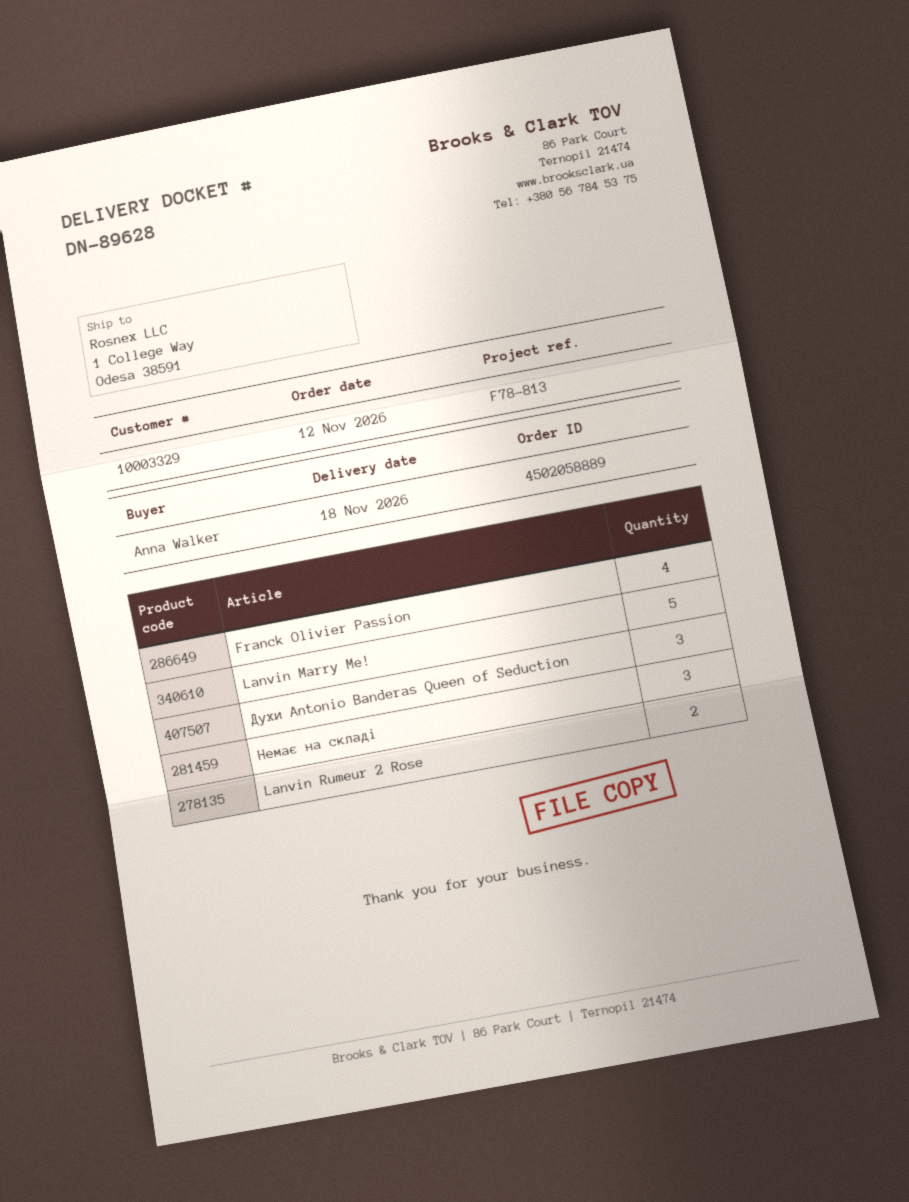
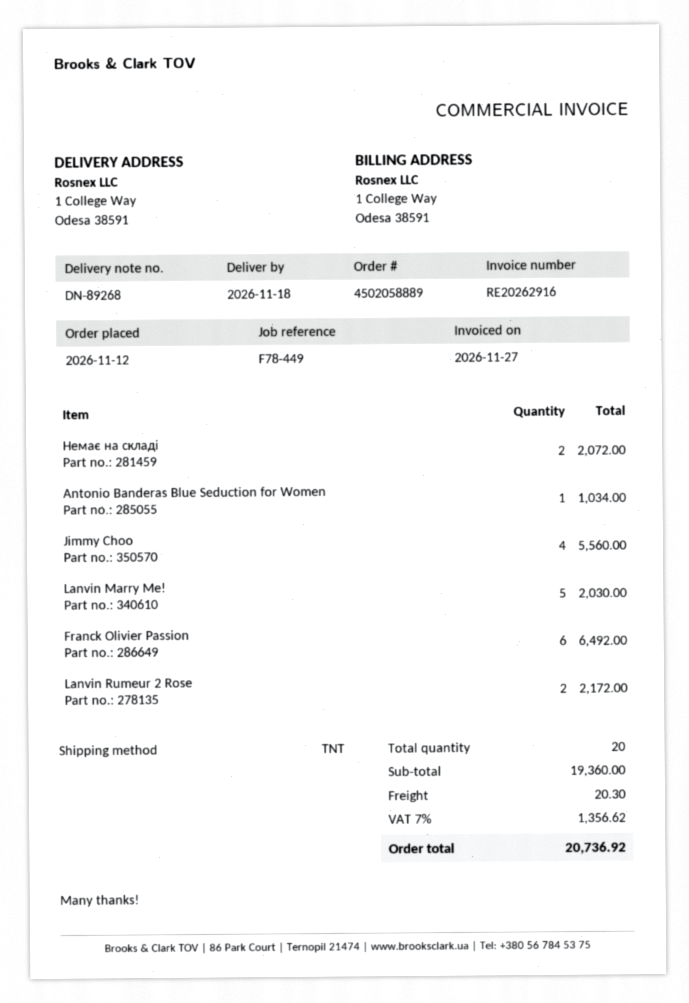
delivery note number: DN-89628 -> DN-89268
reference: F78-813 -> F78-449
Franck Olivier Passion: 4 -> 6
Духи Antonio Banderas Queen of Seduction: 3 -> none
Немає на складі: 3 -> 2
Antonio Banderas Blue Seduction for Women: none -> 1
Jimmy Choo: none -> 4

